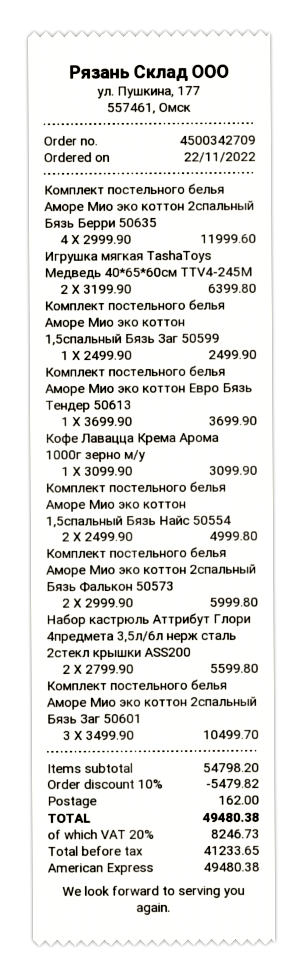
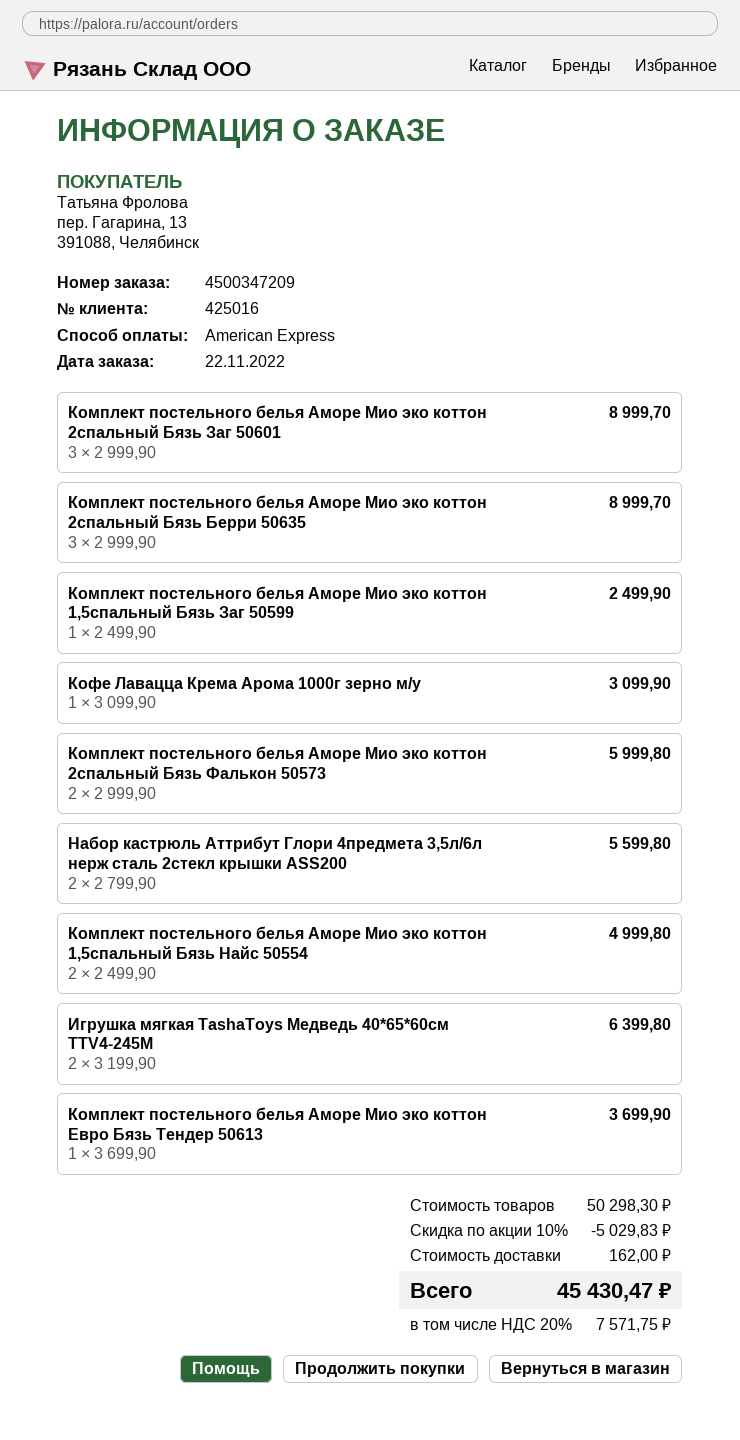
order number: 4500342709 -> 4500347209
Комплект постельного белья Аморе Мио эко коттон 2спальный Бязь Берри 50635: 4 x 2999.90 = 11999.60 -> 3 x 2999.90 = 8999.70
Комплект постельного белья Аморе Мио эко коттон 2спальный Бязь Заг 50601: 3 x 3499.90 = 10499.70 -> 3 x 2999.90 = 8999.70
subtotal: 54798.20 -> 50298.30
discount: 10% = 5479.82 -> 10% = 5029.83
tax: 20% = 8246.73 -> 20% = 7571.75
total: 49480.38 -> 45430.47

